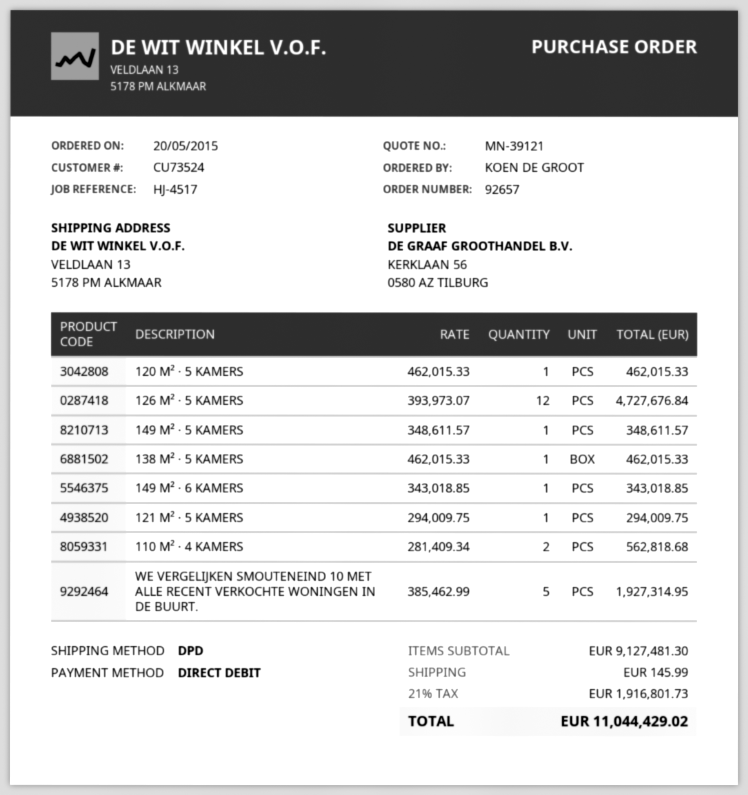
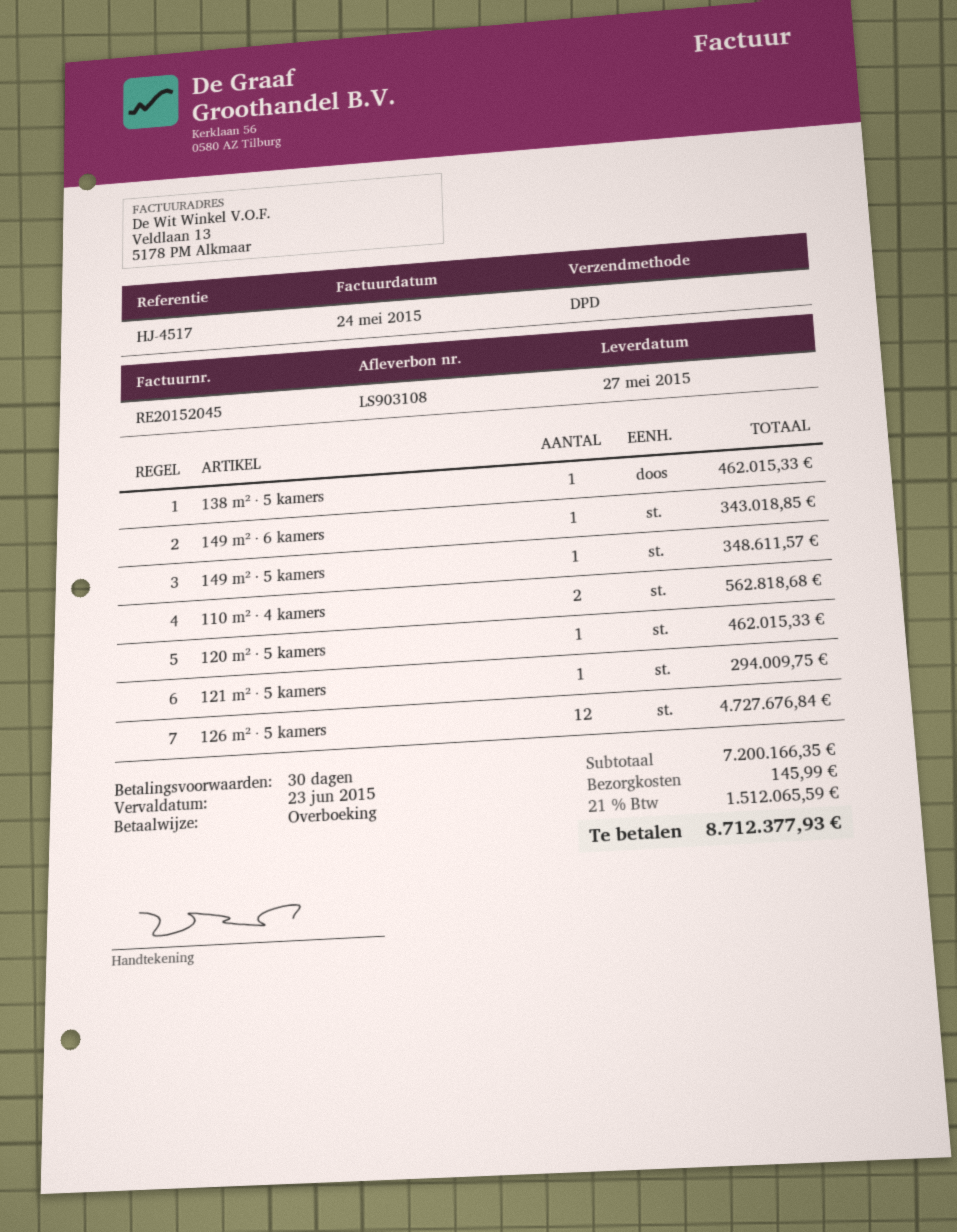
payment method: direct debit -> bank transfer
WE VERGELIJKEN SMOUTENEIND 10 MET ALLE RECENT VERKOCHTE WONINGEN IN DE BUURT.: 5 for 1927314.95 -> none
subtotal: 9127481.30 -> 7200166.35
tax: 21% = 1916801.73 -> 21% = 1512065.59
total: 11044429.02 -> 8712377.93

